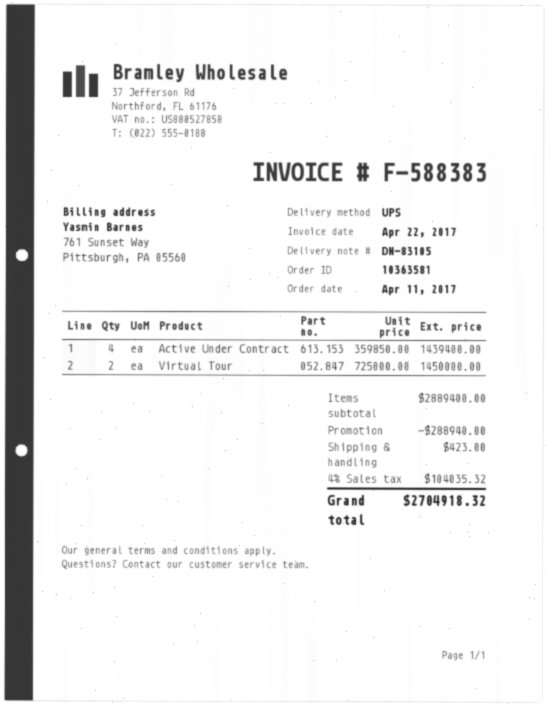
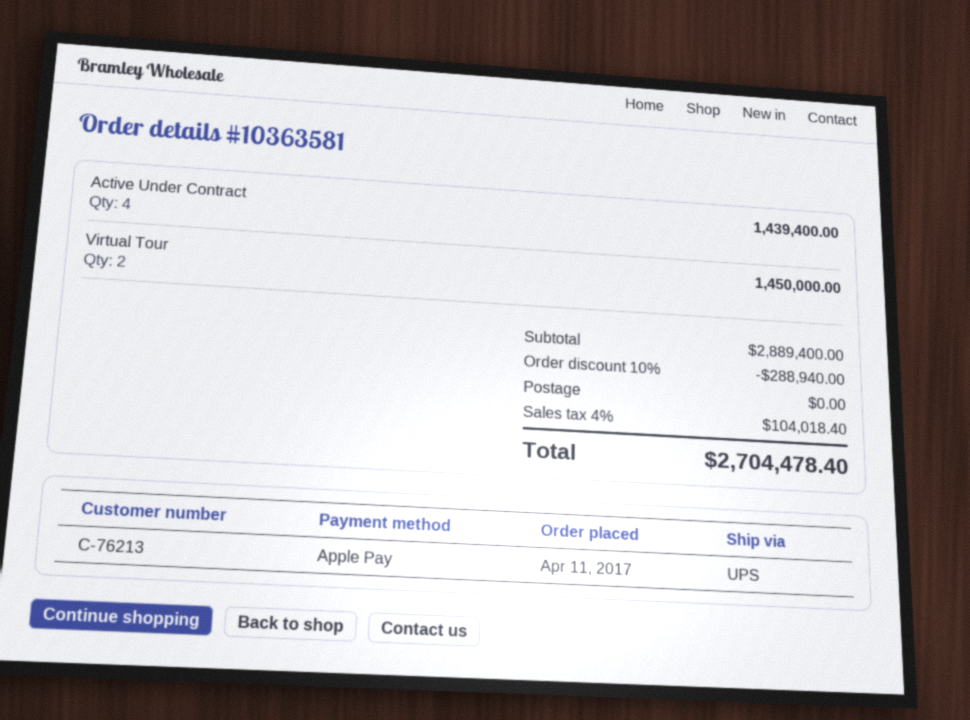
shipping: 423.00 -> 0.00
tax: 4% = 104035.32 -> 4% = 104018.40
total: 2704918.32 -> 2704478.40

